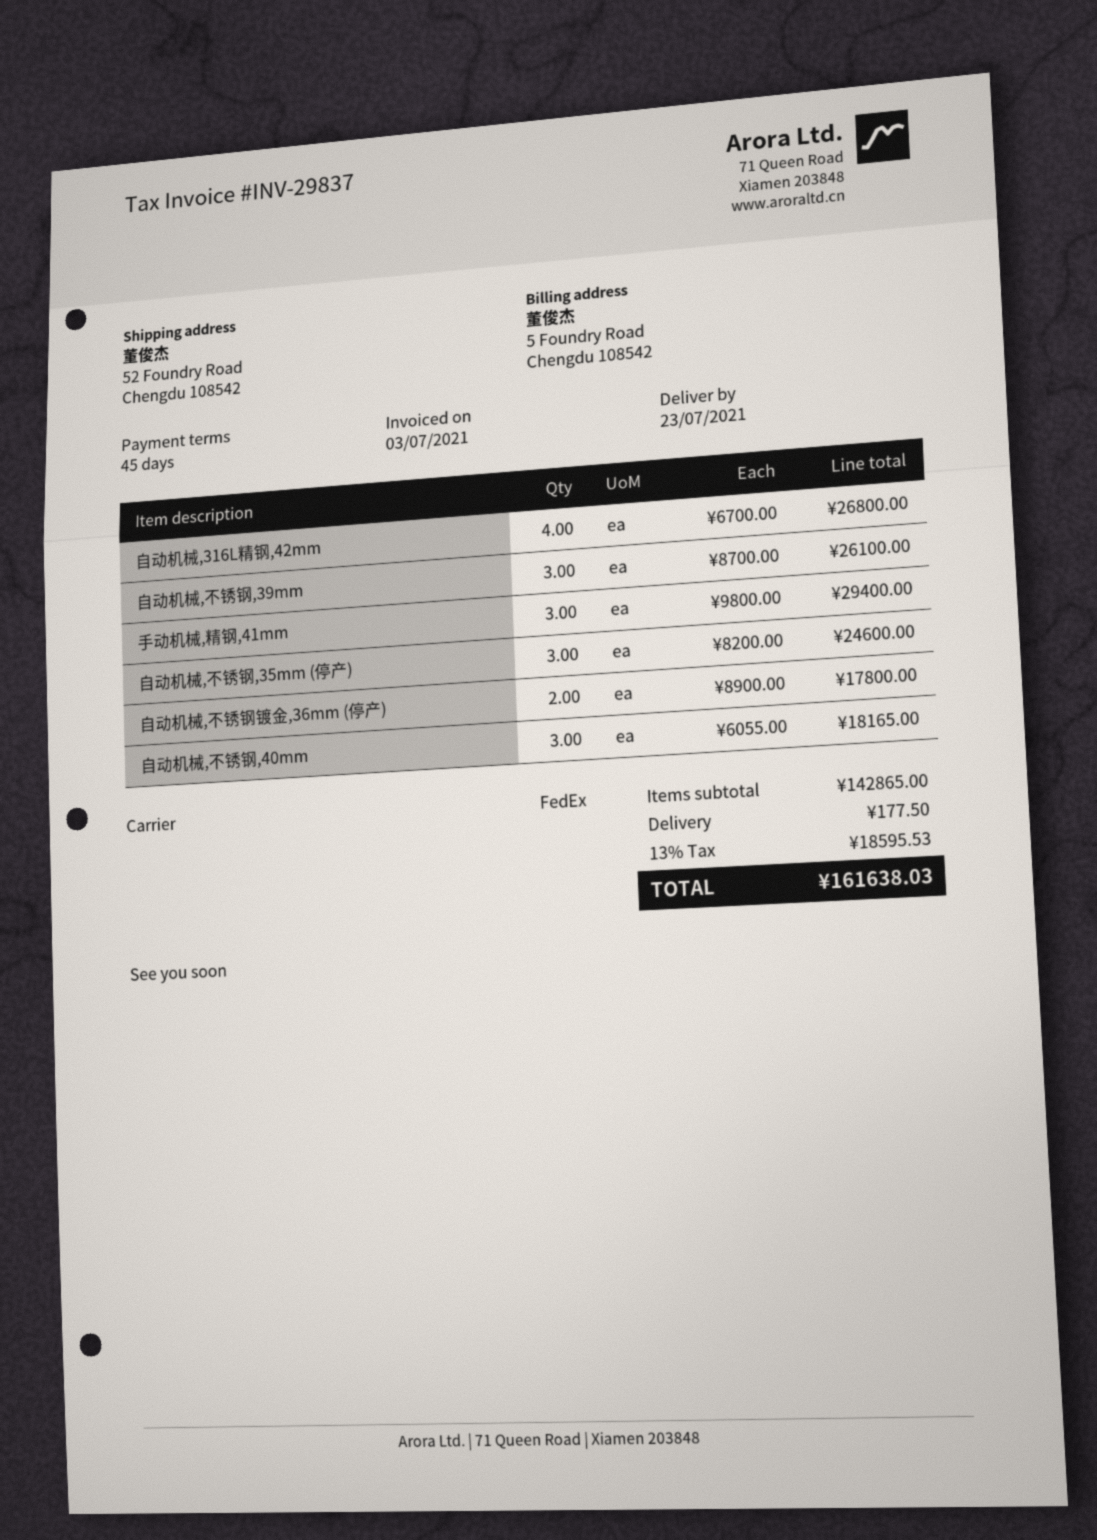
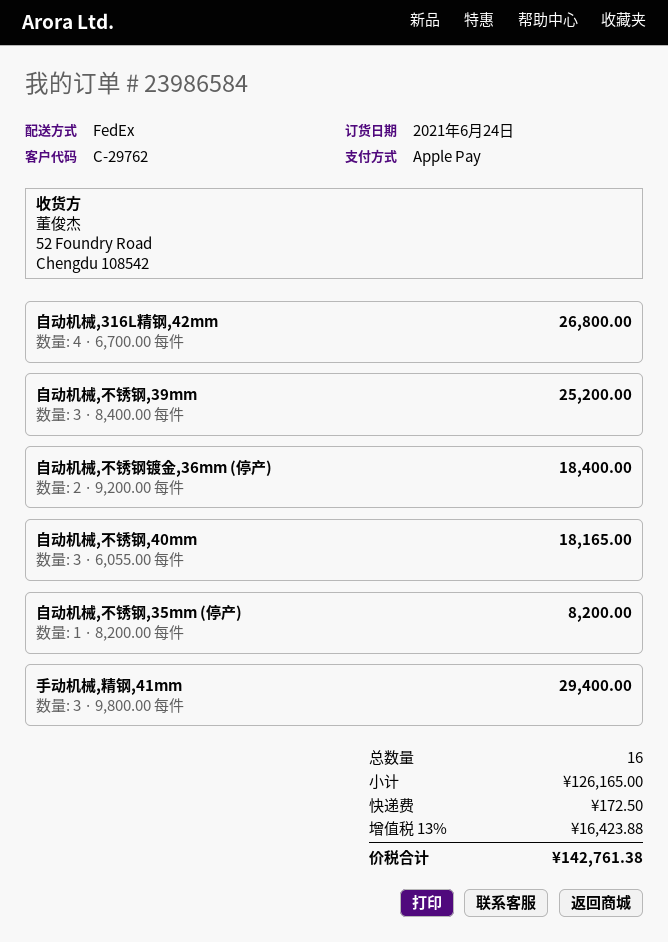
自动机械,不锈钢,39mm: 3 x 8700.00 = 26100.00 -> 3 x 8400.00 = 25200.00
自动机械,不锈钢,35mm (停产): 3 x 8200.00 = 24600.00 -> 1 x 8200.00 = 8200.00
自动机械,不锈钢镀金,36mm (停产): 2 x 8900.00 = 17800.00 -> 2 x 9200.00 = 18400.00
subtotal: 142865.00 -> 126165.00
shipping: 177.50 -> 172.50
tax: 13% = 18595.53 -> 13% = 16423.88
total: 161638.03 -> 142761.38

